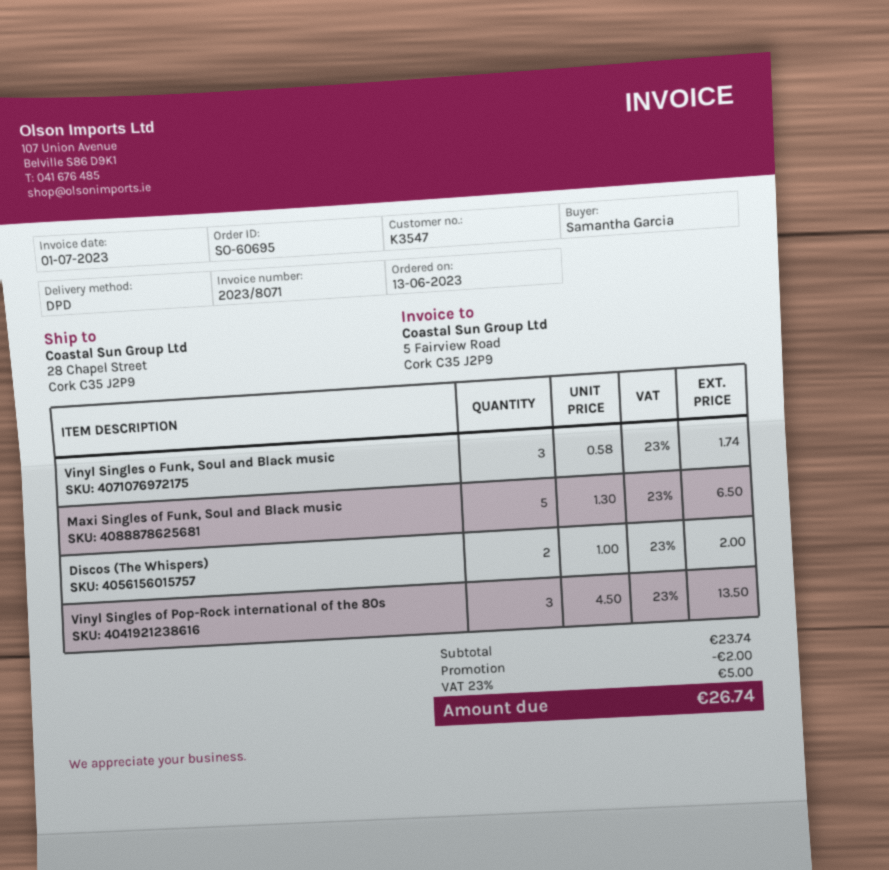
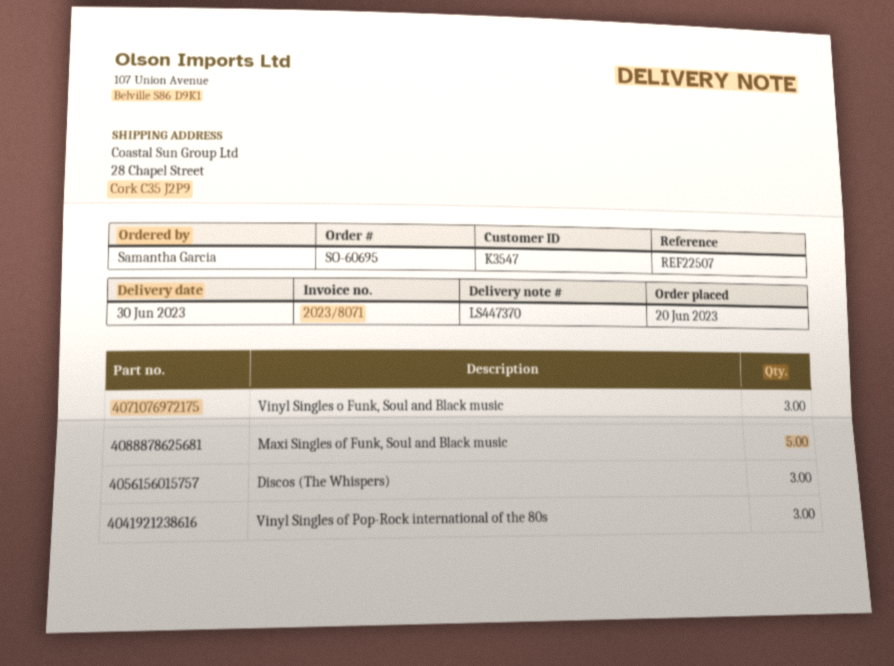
order date: 2023-06-13 -> 2023-06-20
Discos (The Whispers): 2 -> 3

